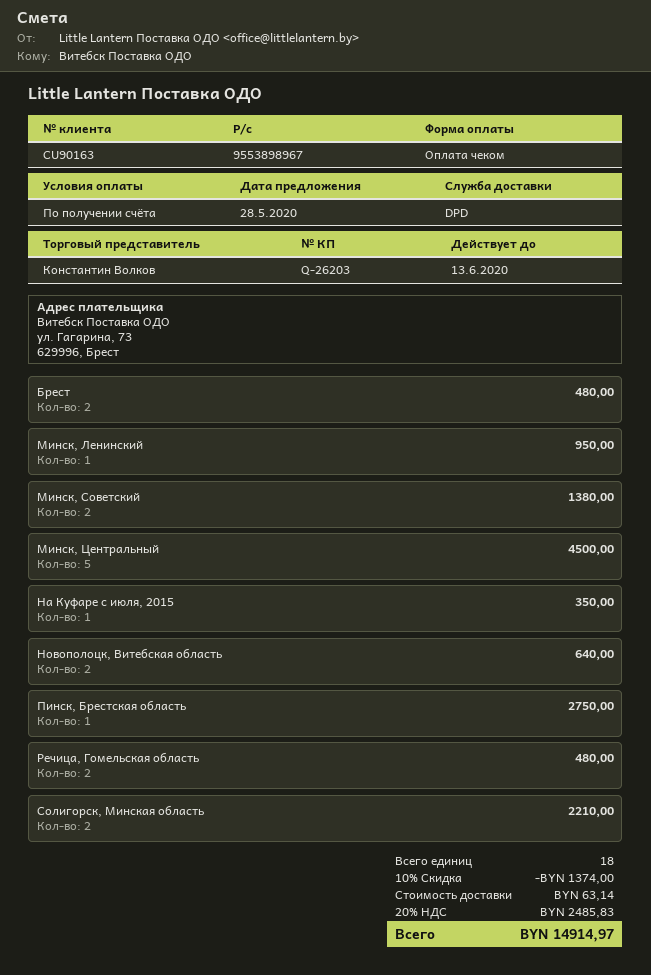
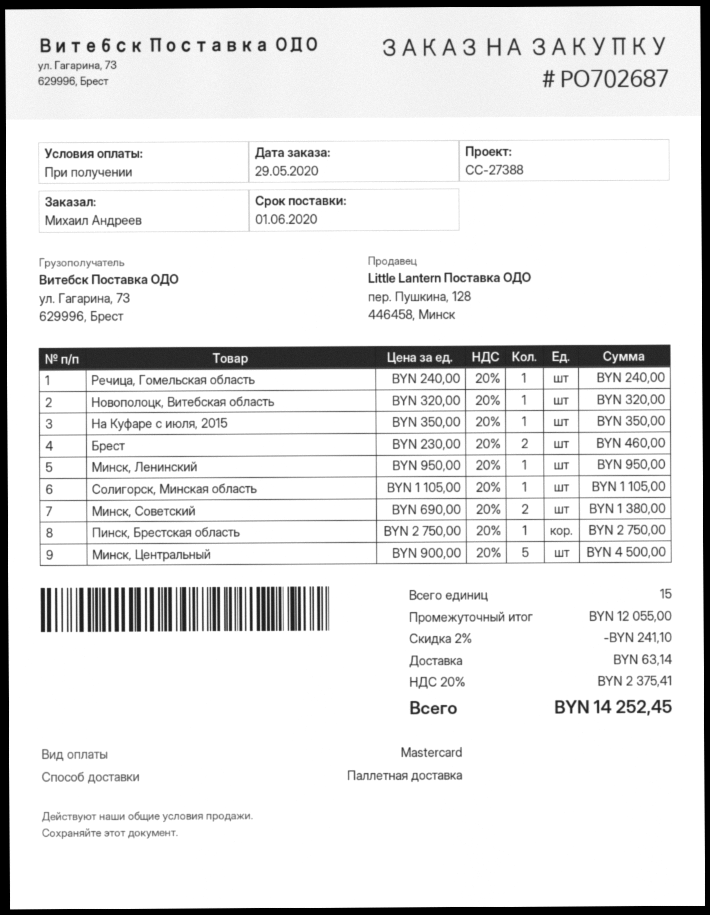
payment method: cheque -> Mastercard
shipping method: DPD -> pallet freight
Брест: 2 for 480.00 -> 2 for 460.00
Новополоцк, Витебская область: 2 for 640.00 -> 1 for 320.00
Речица, Гомельская область: 2 for 480.00 -> 1 for 240.00
Солигорск, Минская область: 2 for 2210.00 -> 1 for 1105.00
total quantity: 18 -> 15
discount: 10% = 1374.00 -> 2% = 241.10
tax: 20% = 2485.83 -> 20% = 2375.41
total: 14914.97 -> 14252.45

